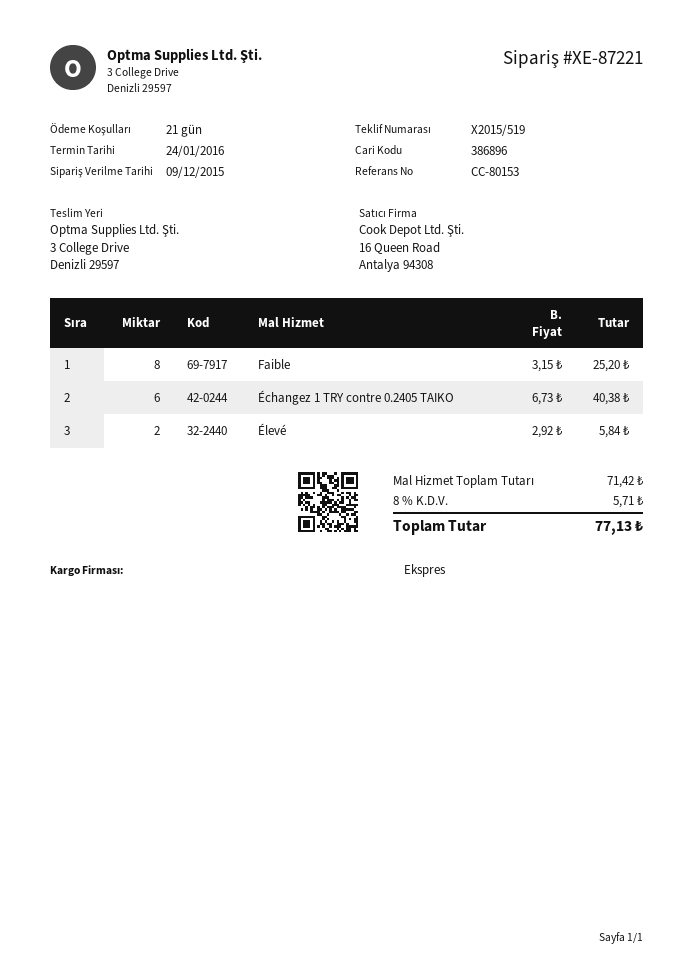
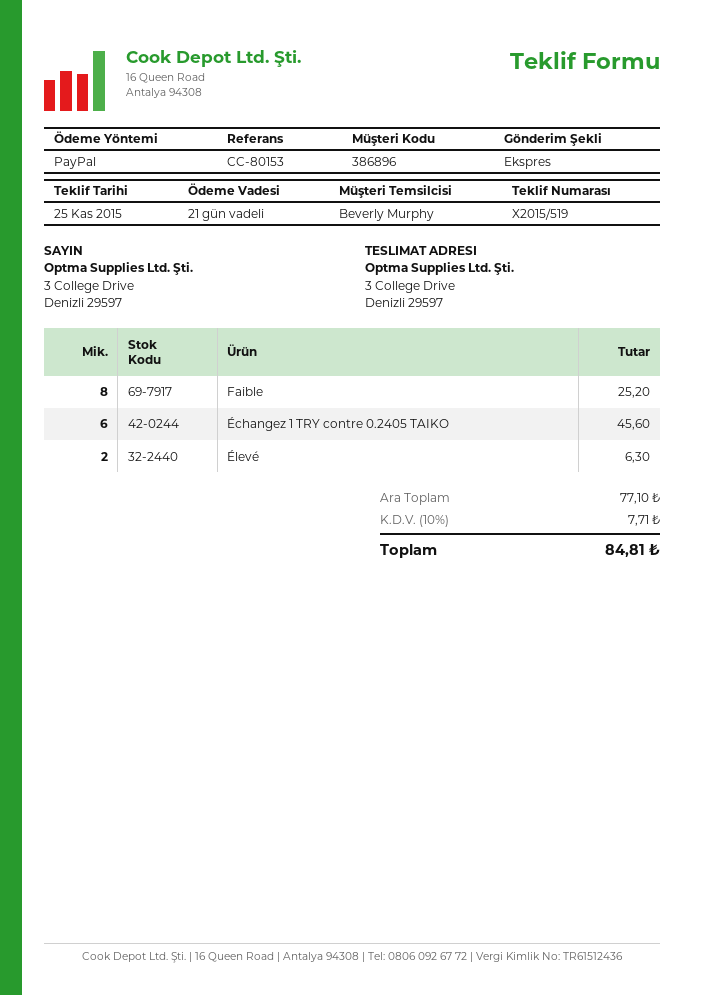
Échangez 1 TRY contre 0.2405 TAIKO: 6 for 40.38 -> 6 for 45.60
Élevé: 2 for 5.84 -> 2 for 6.30
subtotal: 71.42 -> 77.10
tax: 8% = 5.71 -> 10% = 7.71
total: 77.13 -> 84.81

